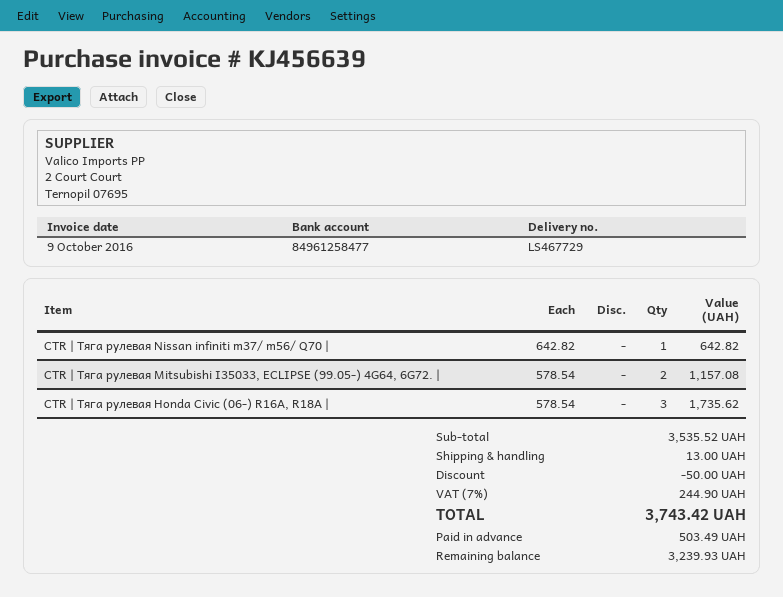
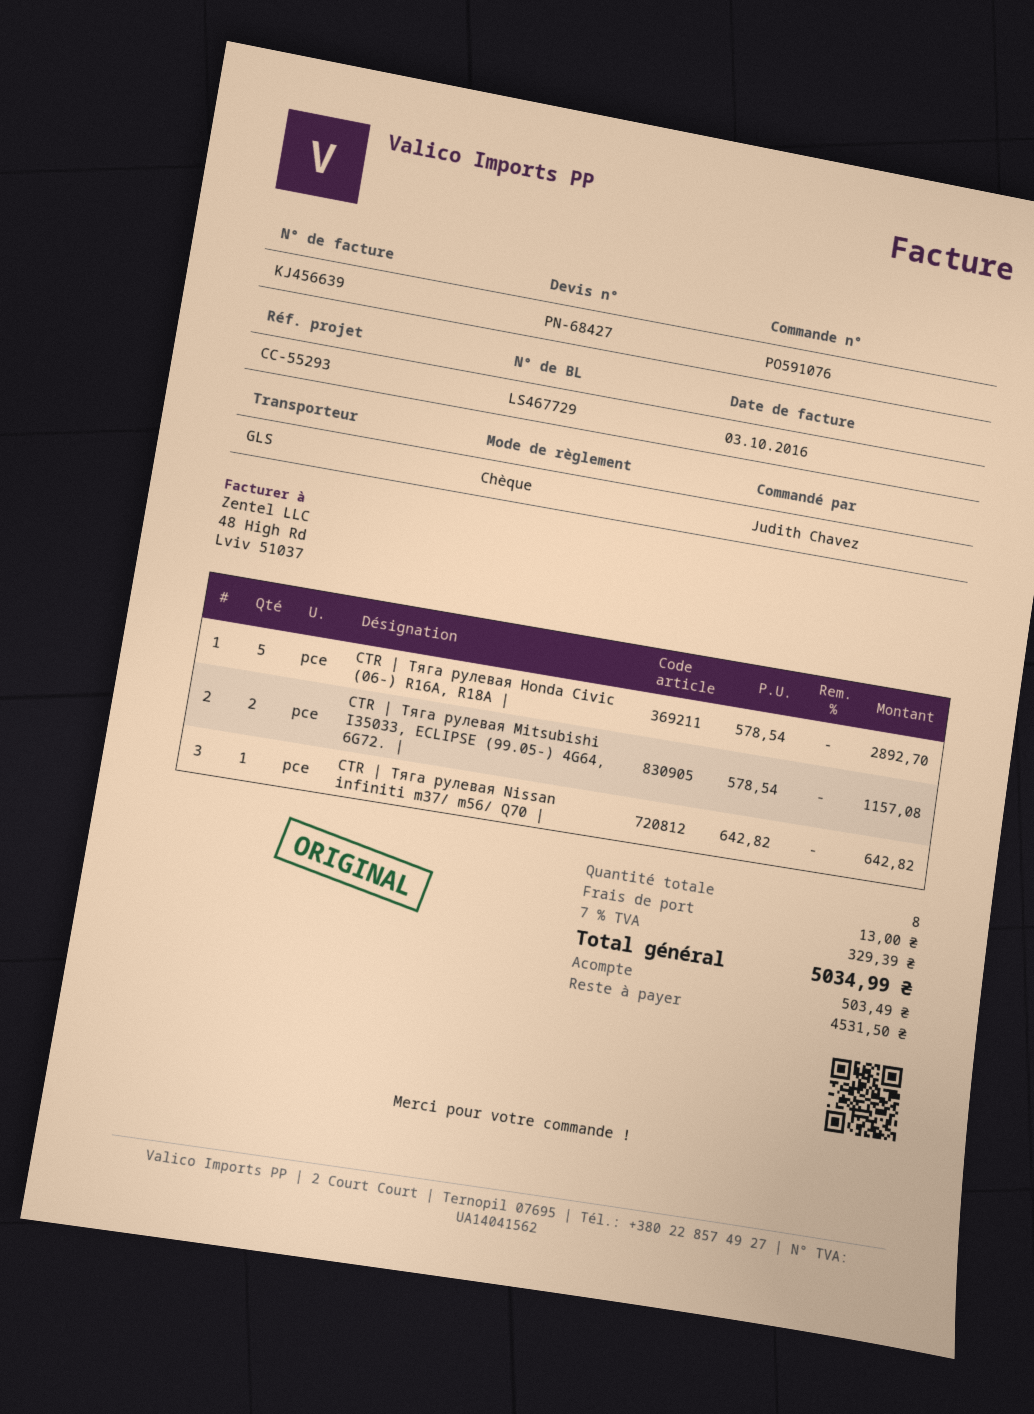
invoice date: 2016-10-09 -> 2016-10-03
CTR | Тяга рулевая Honda Civic (06-) R16A, R18A |: 3 x 578.54 = 1735.62 -> 5 x 578.54 = 2892.70
discount: 50.00 -> none
tax: 7% = 244.90 -> 7% = 329.39
total: 3743.42 -> 5034.99
balance: 3239.93 -> 4531.50

